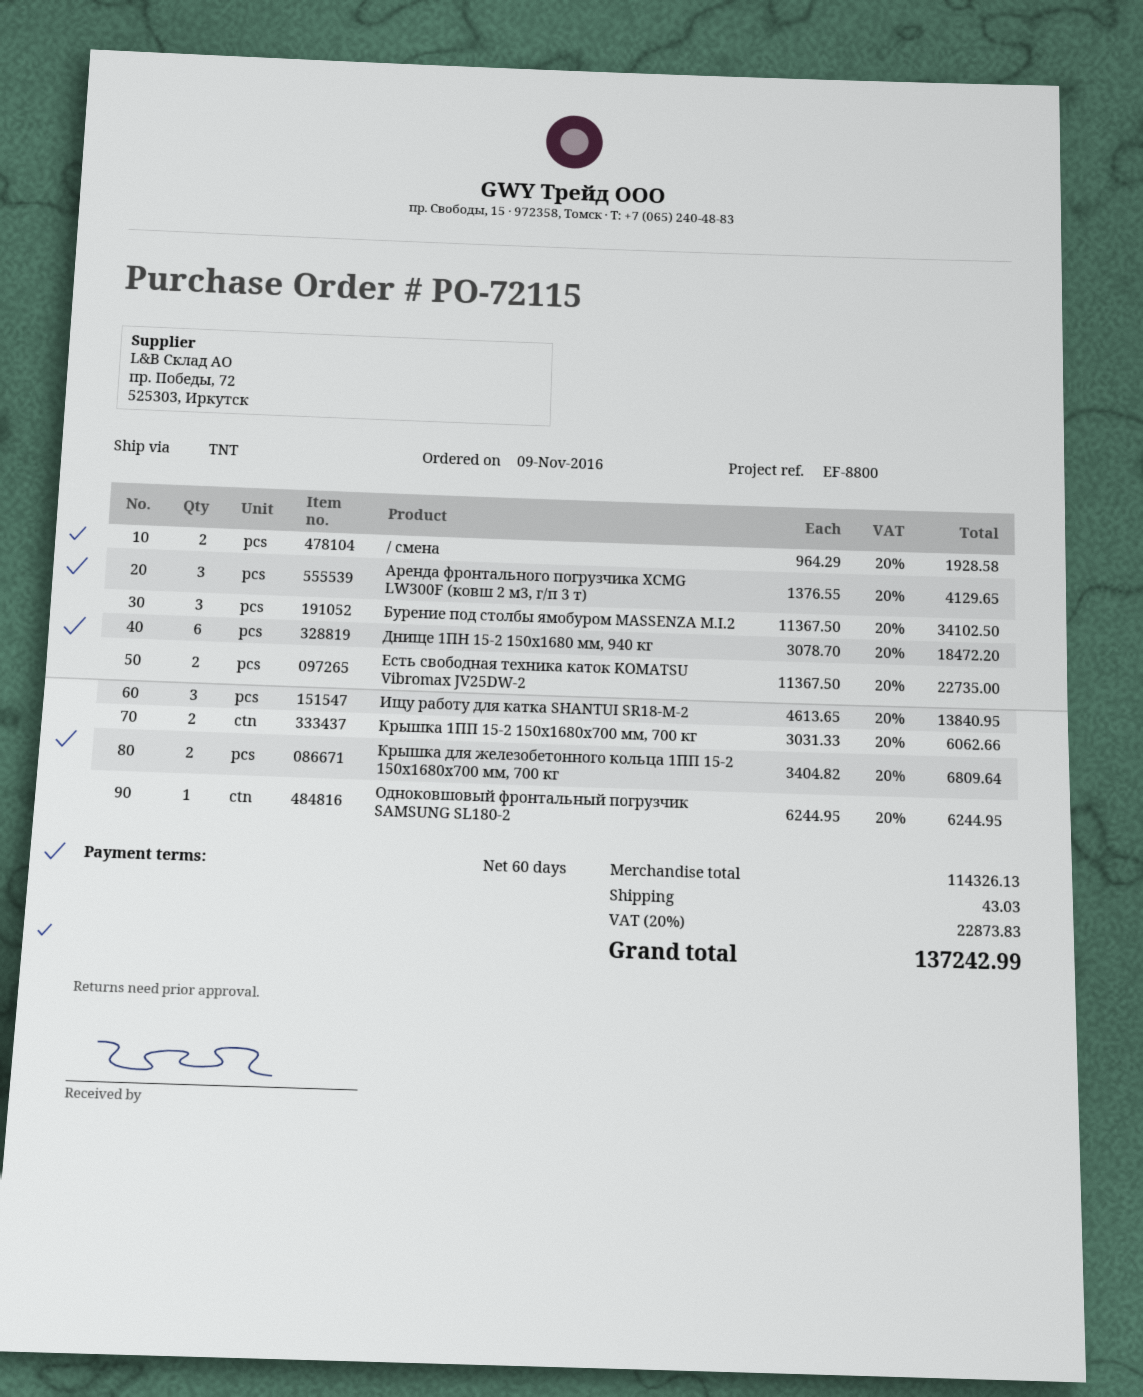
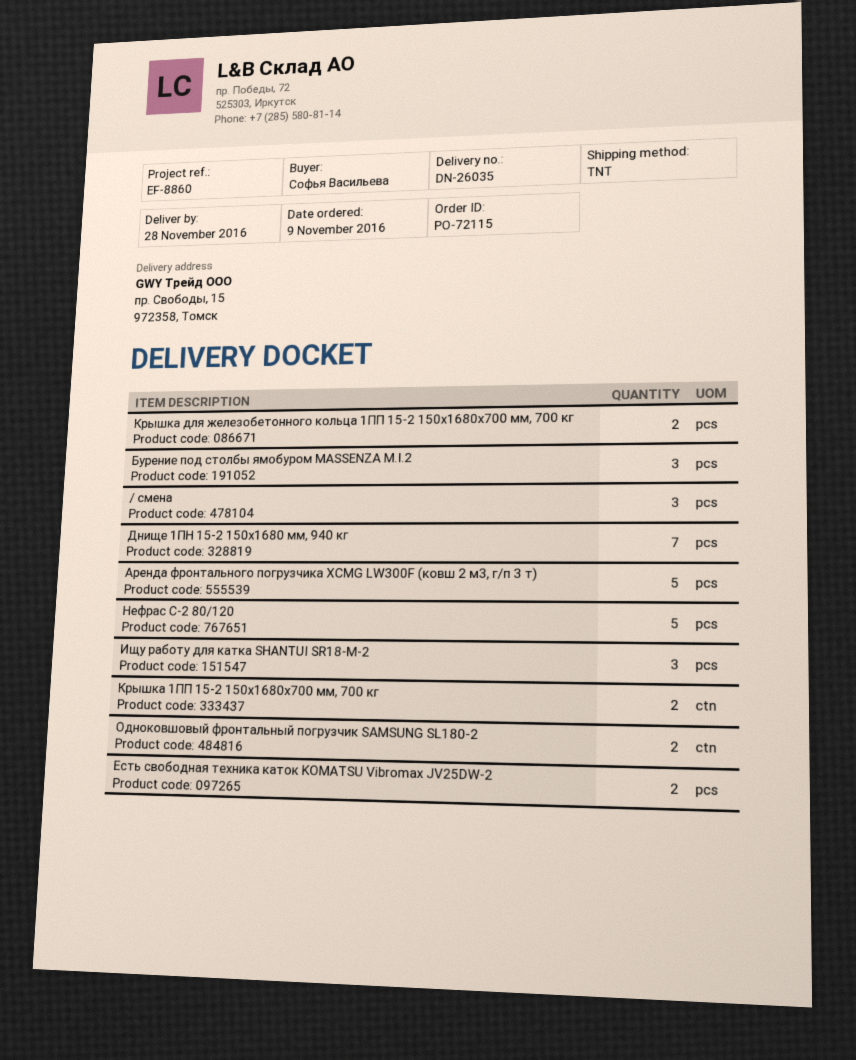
reference: EF-8800 -> EF-8860
/ смена: 2 -> 3
Аренда фронтального погрузчика XCMG LW300F (ковш 2 м3, г/п 3 т): 3 -> 5
Днище 1ПН 15-2 150х1680 мм, 940 кг: 6 -> 7
Одноковшовый фронтальный погрузчик SAMSUNG SL180-2: 1 -> 2
Нефрас С-2 80/120: none -> 5

